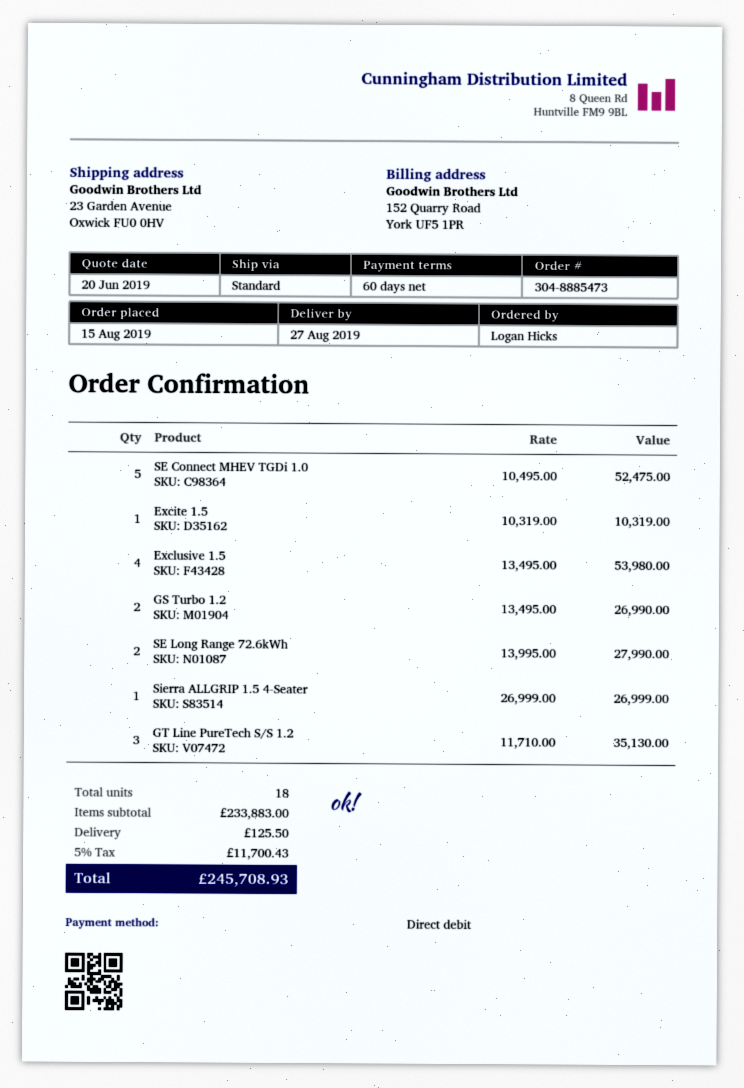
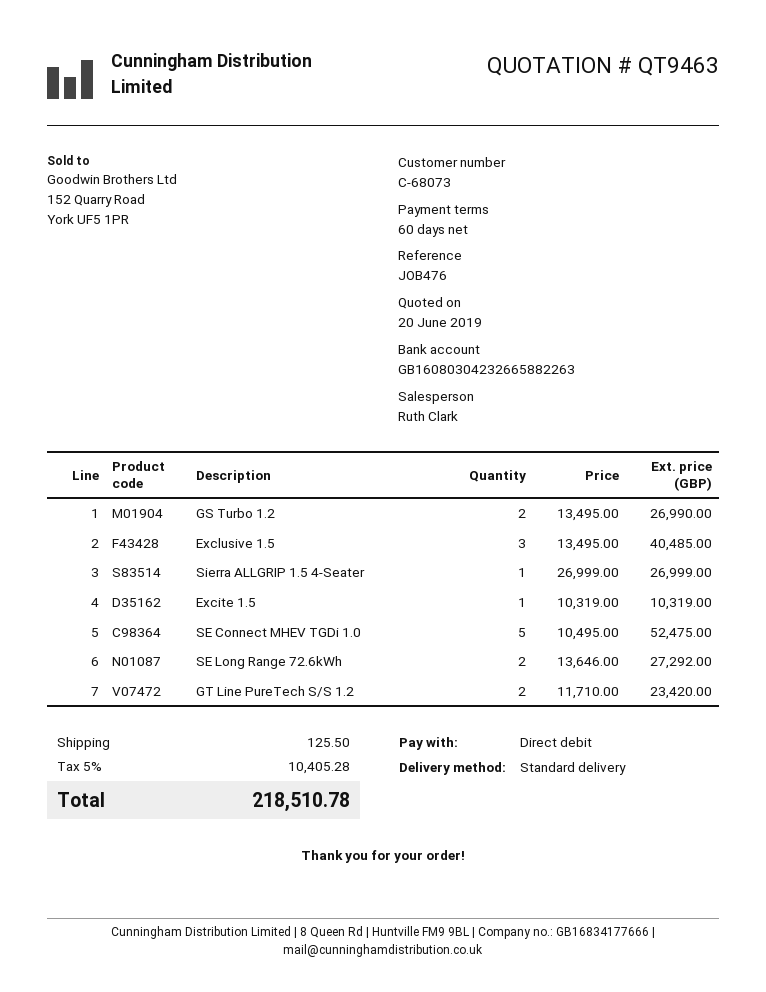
Exclusive 1.5: 4 x 13495.00 = 53980.00 -> 3 x 13495.00 = 40485.00
SE Long Range 72.6kWh: 2 x 13995.00 = 27990.00 -> 2 x 13646.00 = 27292.00
GT Line PureTech S/S 1.2: 3 x 11710.00 = 35130.00 -> 2 x 11710.00 = 23420.00
tax: 5% = 11700.43 -> 5% = 10405.28
total: 245708.93 -> 218510.78

